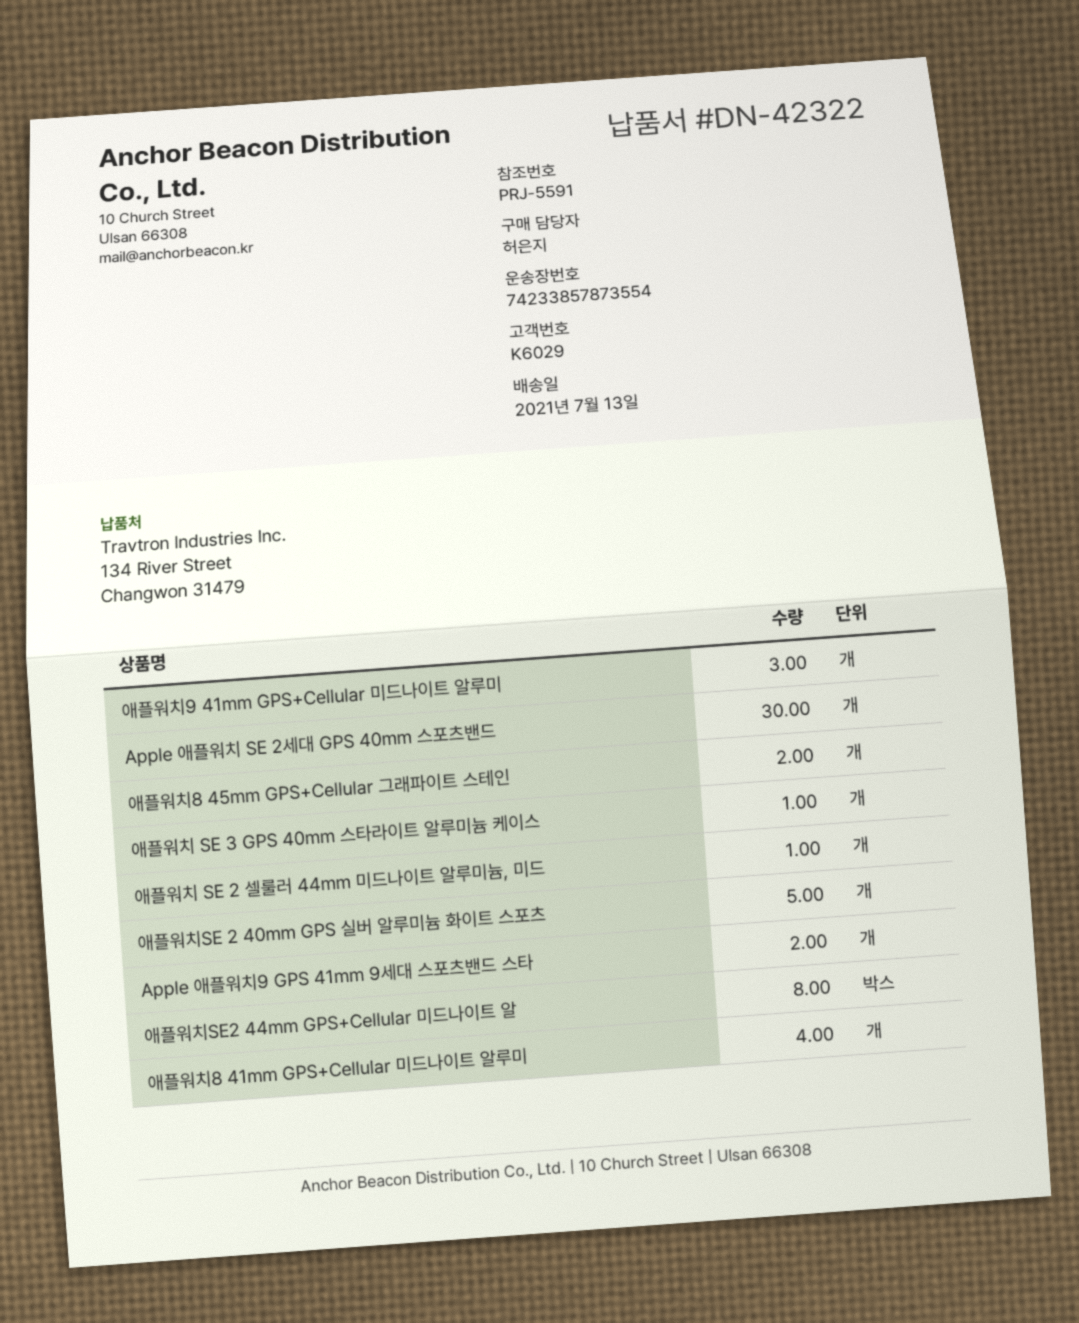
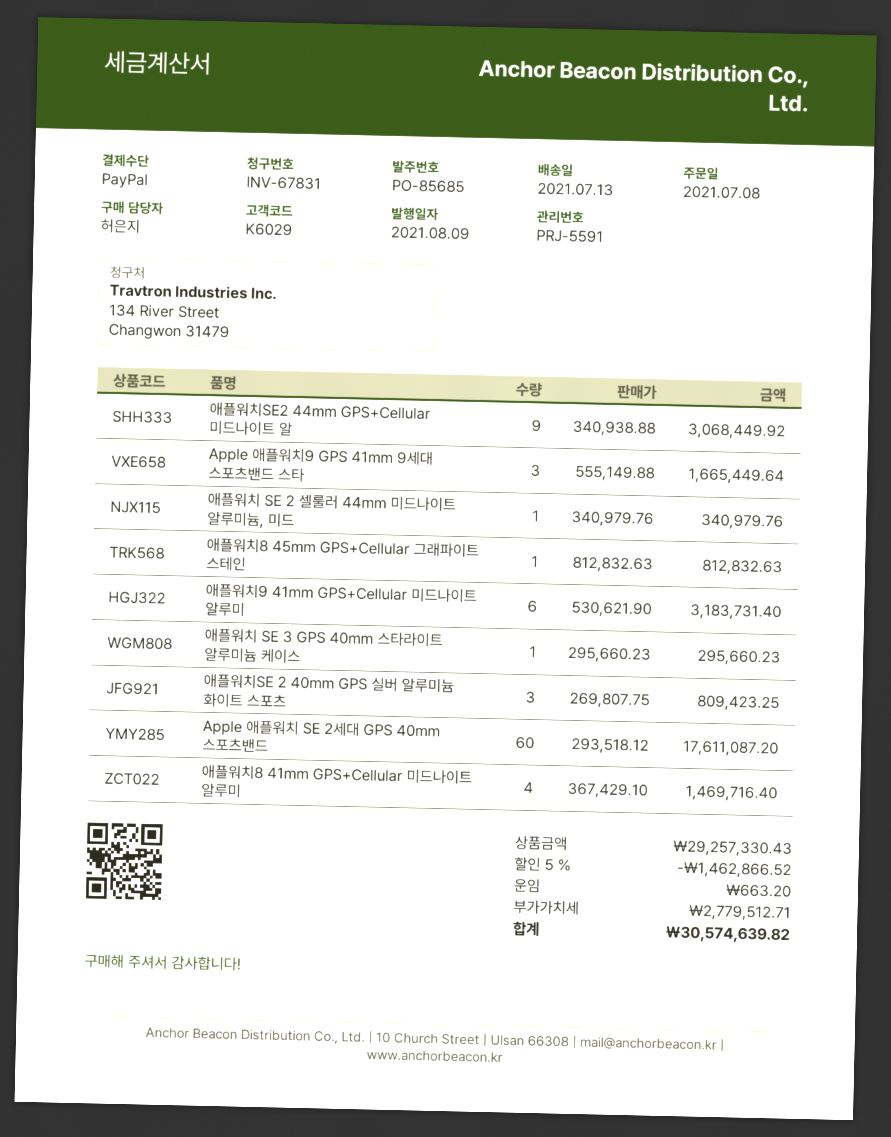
애플워치9 41mm GPS+Cellular 미드나이트 알루미: 3 -> 6
Apple 애플워치 SE 2세대 GPS 40mm 스포츠밴드: 30 -> 60
애플워치8 45mm GPS+Cellular 그래파이트 스테인: 2 -> 1
애플워치SE 2 40mm GPS 실버 알루미늄 화이트 스포츠: 5 -> 3
Apple 애플워치9 GPS 41mm 9세대 스포츠밴드 스타: 2 -> 3
애플워치SE2 44mm GPS+Cellular 미드나이트 알: 8 -> 9

